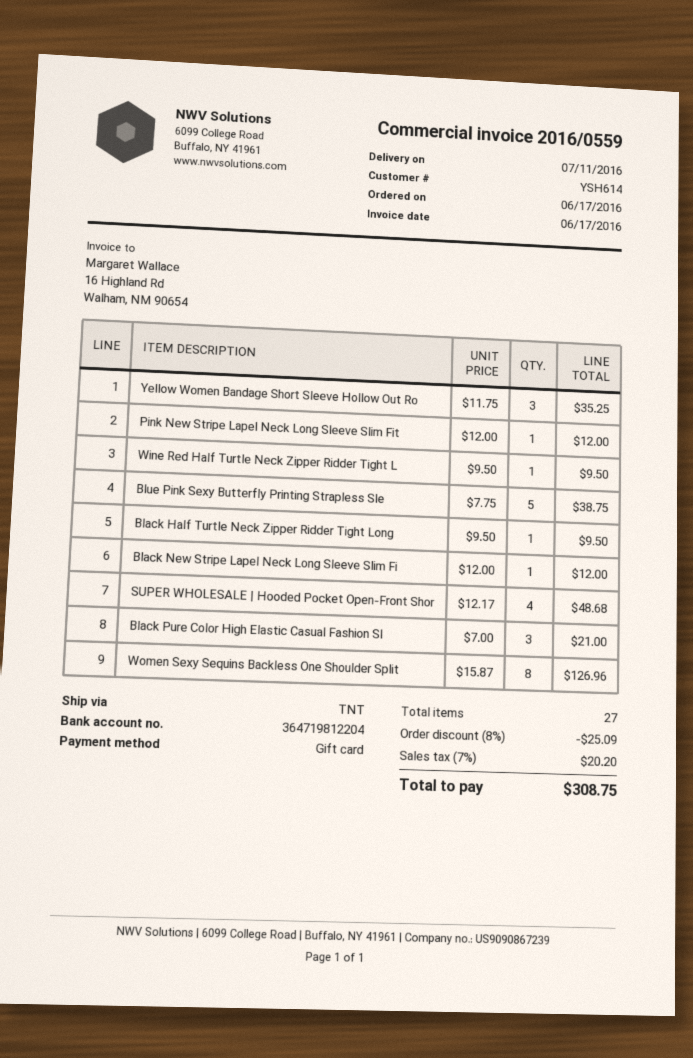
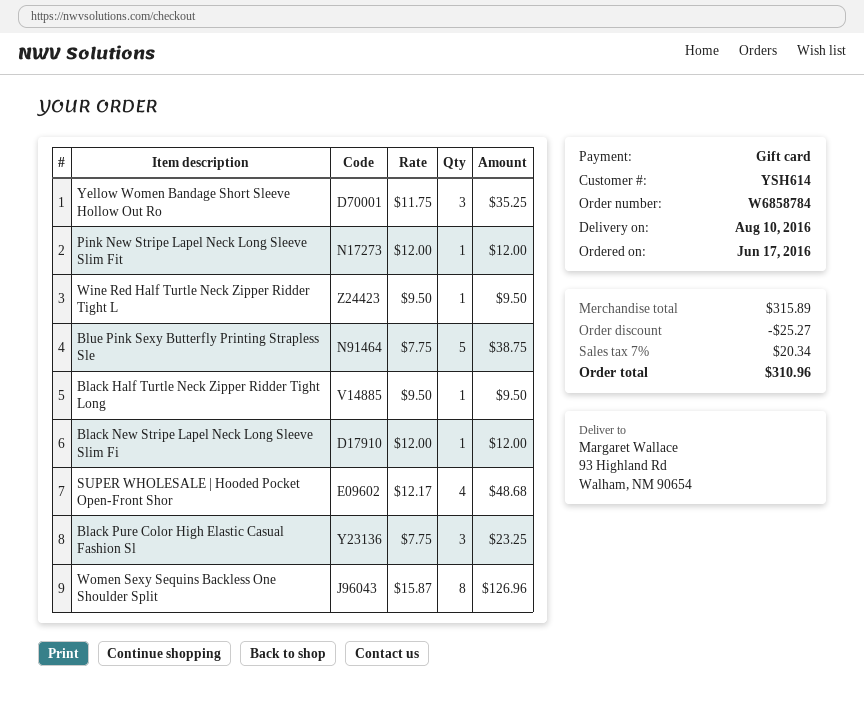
delivery date: 2016-07-11 -> 2016-08-10
Black Pure Color High Elastic Casual Fashion Sl: 3 x 7.00 = 21.00 -> 3 x 7.75 = 23.25
discount: 25.09 -> 25.27
tax: 7% = 20.20 -> 7% = 20.34
total: 308.75 -> 310.96

